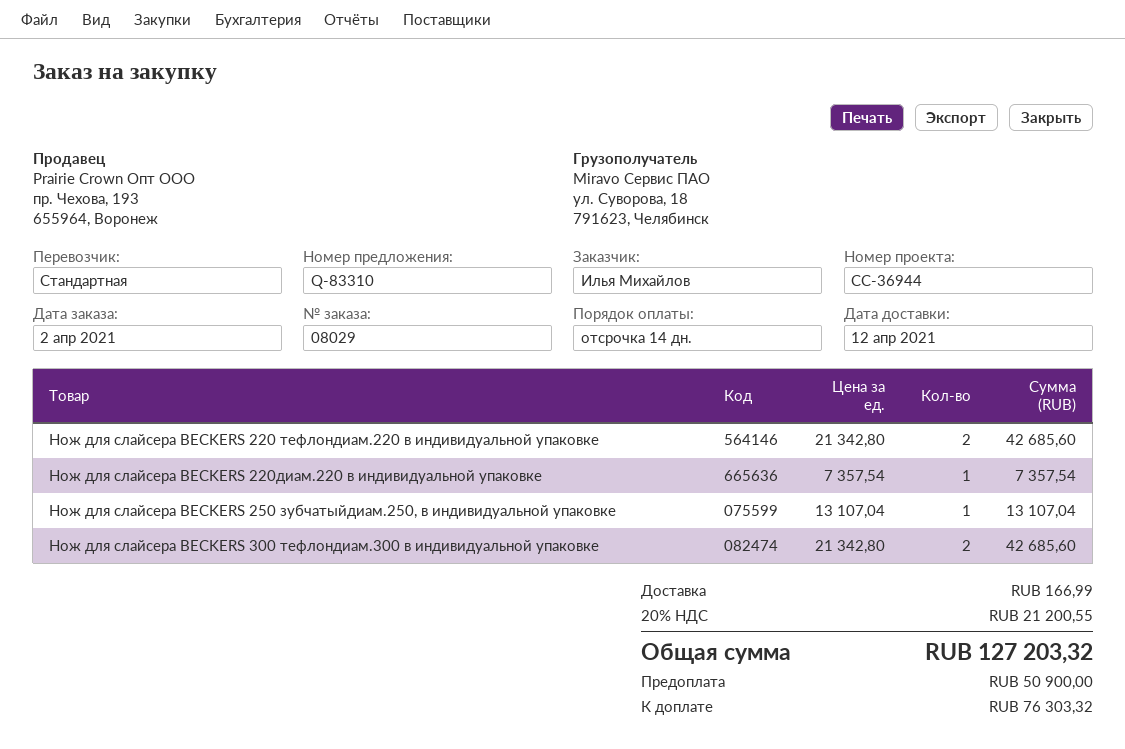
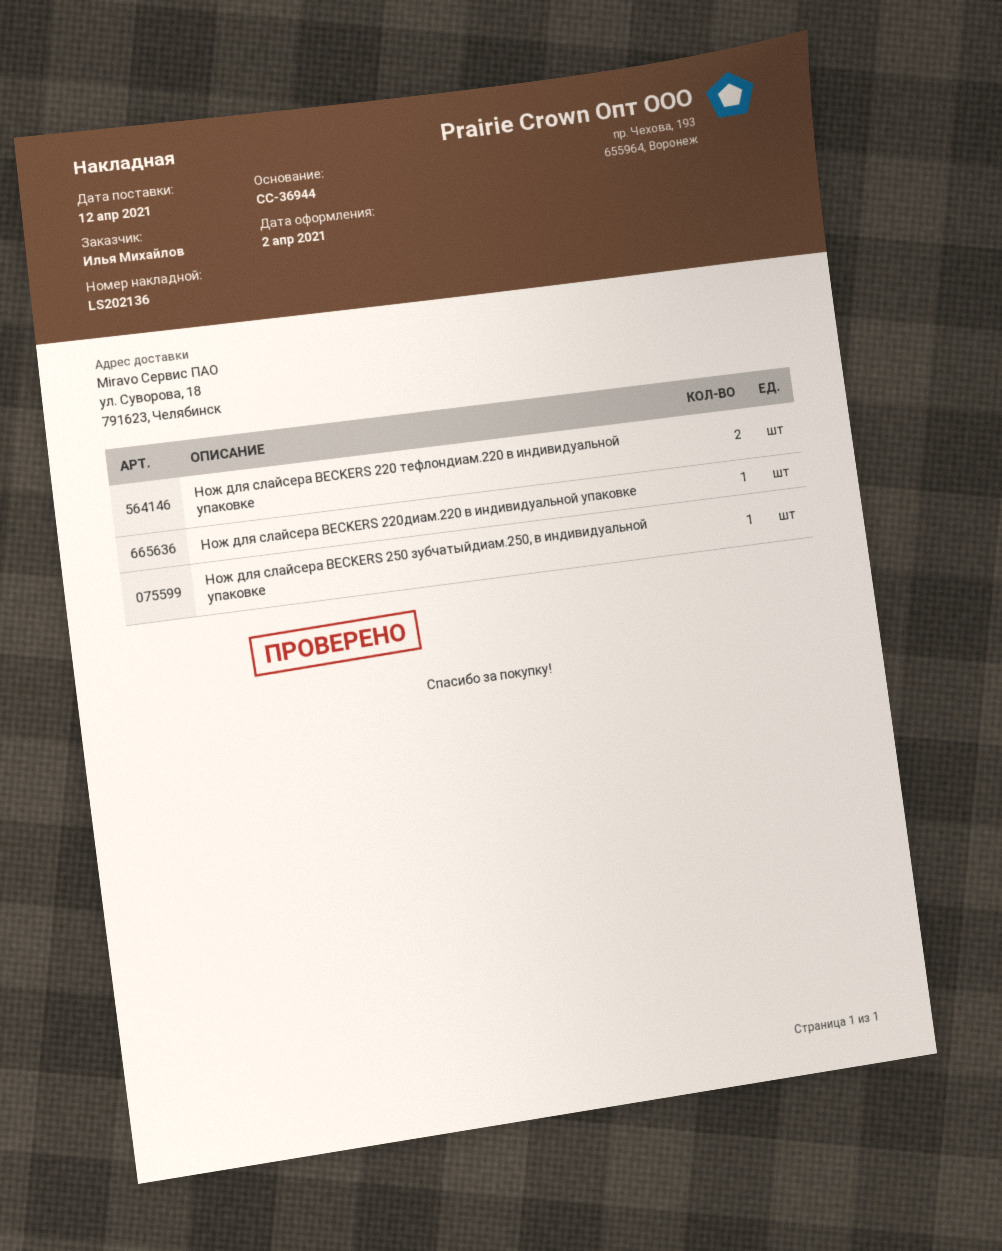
Нож для слайсера BECKERS 300 тефлондиам.300 в индивидуальной упаковке: 2 -> none

